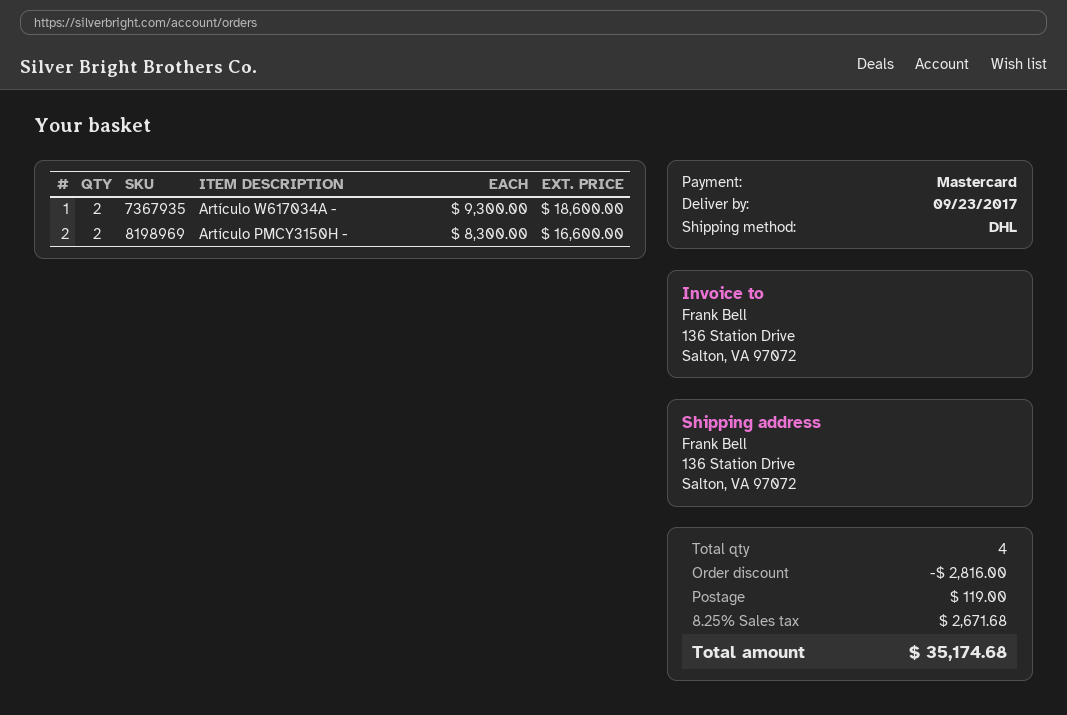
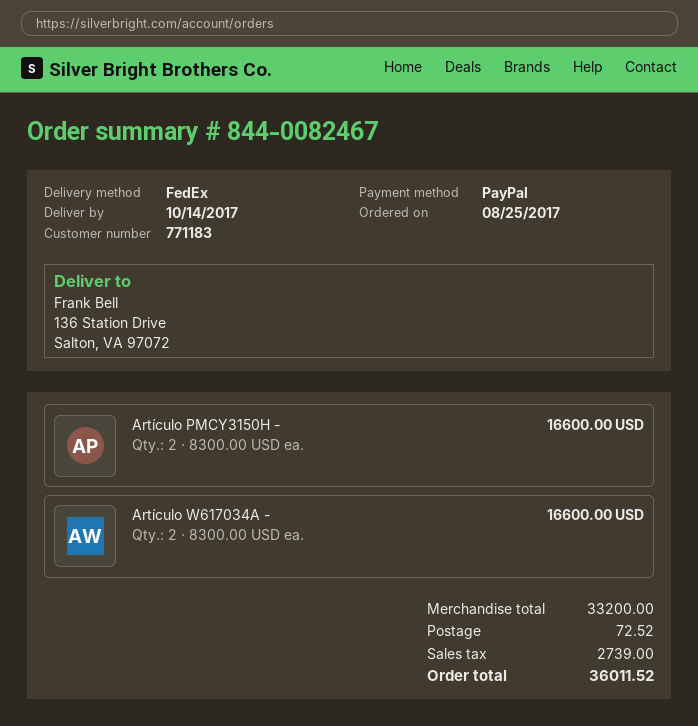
delivery date: 2017-09-23 -> 2017-10-14
payment method: Mastercard -> PayPal
shipping method: DHL -> FedEx
Artículo W617034A -: 2 x 9300.00 = 18600.00 -> 2 x 8300.00 = 16600.00
discount: 2816.00 -> none
shipping: 119.00 -> 72.52
tax: 2671.68 -> 2739.00
total: 35174.68 -> 36011.52

